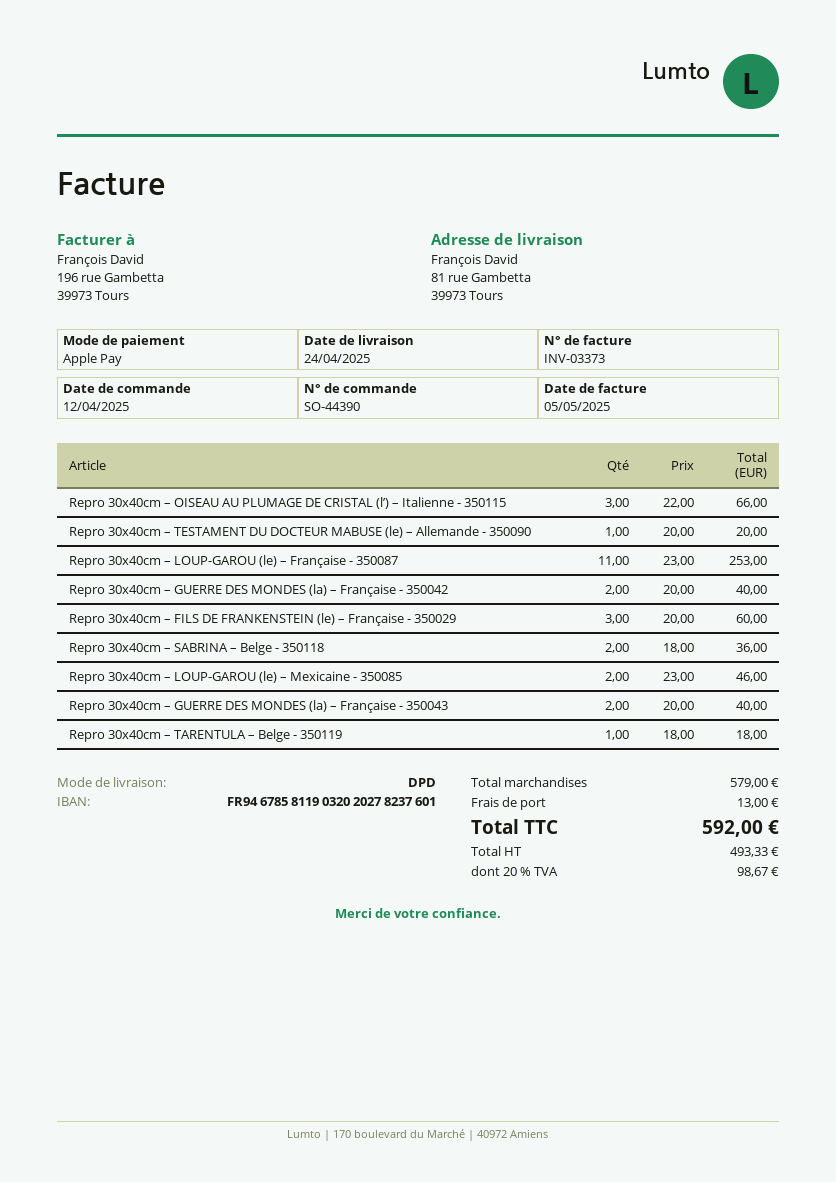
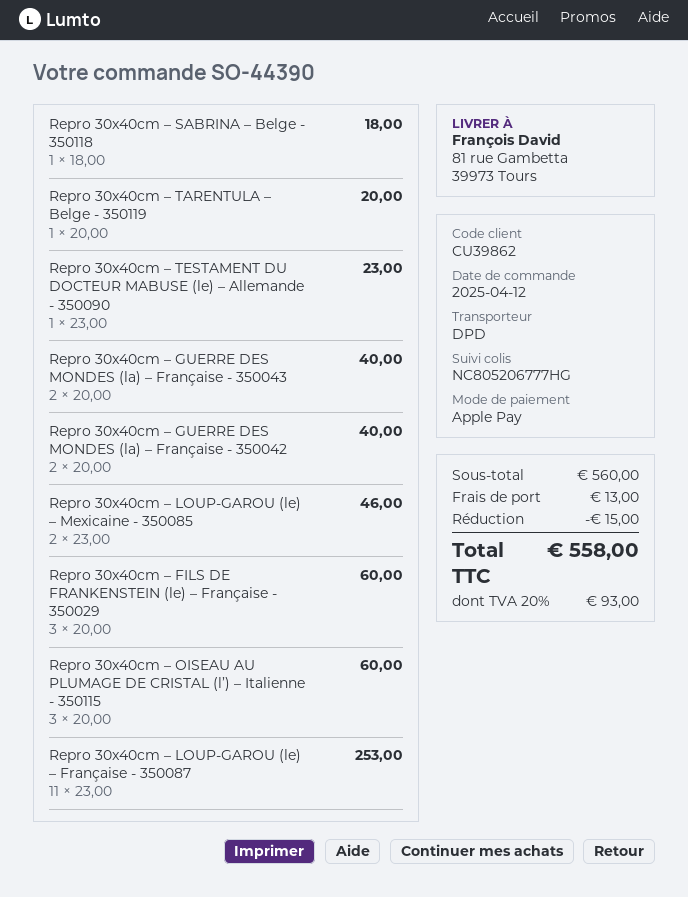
Repro 30x40cm – OISEAU AU PLUMAGE DE CRISTAL (l’) – Italienne - 350115: 3 x 22.00 = 66.00 -> 3 x 20.00 = 60.00
Repro 30x40cm – TESTAMENT DU DOCTEUR MABUSE (le) – Allemande - 350090: 1 x 20.00 = 20.00 -> 1 x 23.00 = 23.00
Repro 30x40cm – SABRINA – Belge - 350118: 2 x 18.00 = 36.00 -> 1 x 18.00 = 18.00
Repro 30x40cm – TARENTULA – Belge - 350119: 1 x 18.00 = 18.00 -> 1 x 20.00 = 20.00
subtotal: 579.00 -> 560.00
discount: none -> 15.00
tax: 20% = 98.67 -> 20% = 93.00
total: 592.00 -> 558.00

